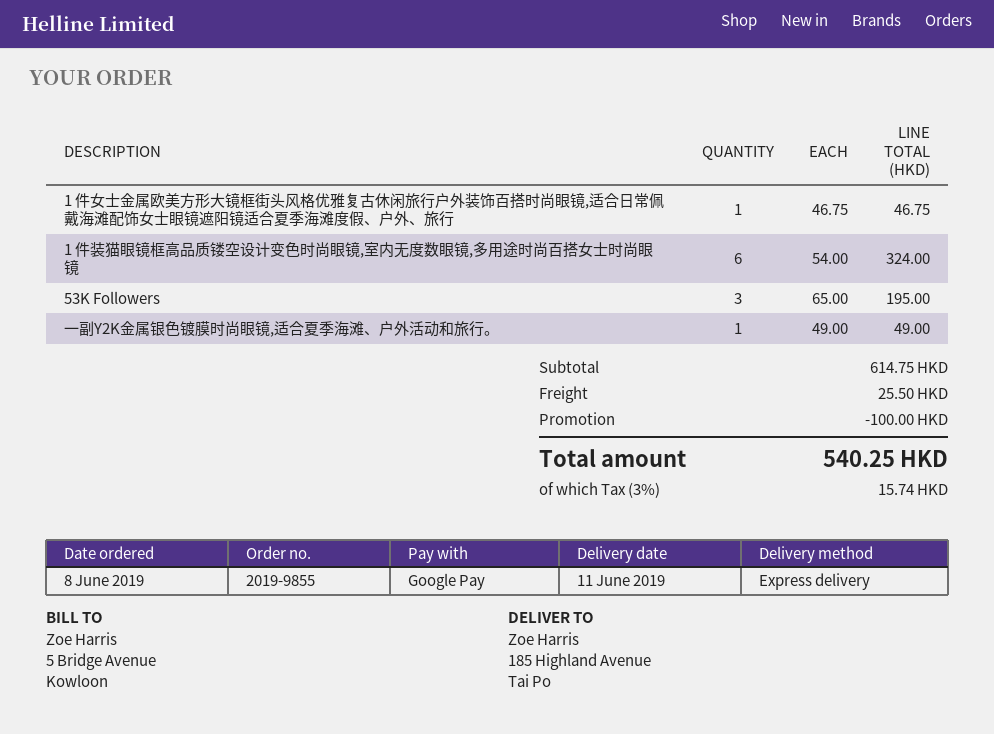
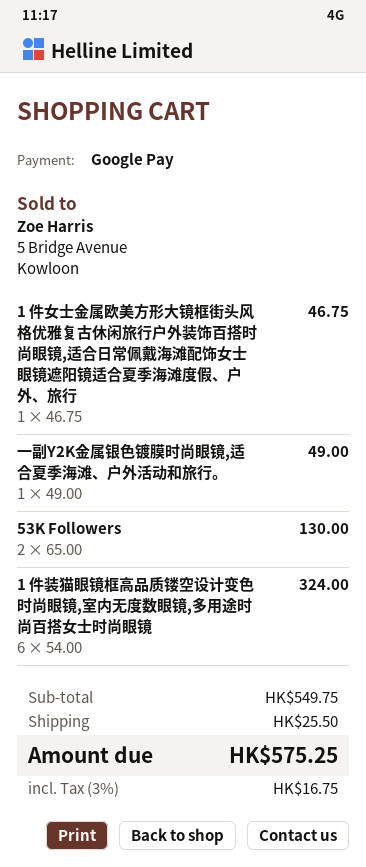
53K Followers: 3 x 65.00 = 195.00 -> 2 x 65.00 = 130.00
subtotal: 614.75 -> 549.75
discount: 100.00 -> none
tax: 3% = 15.74 -> 3% = 16.75
total: 540.25 -> 575.25

